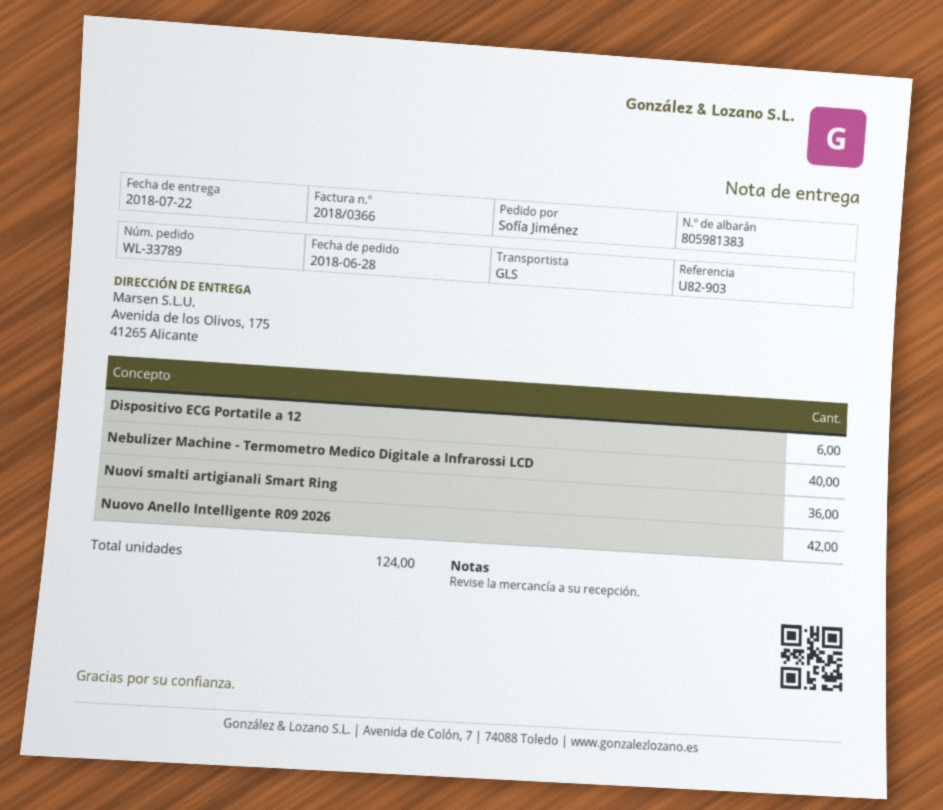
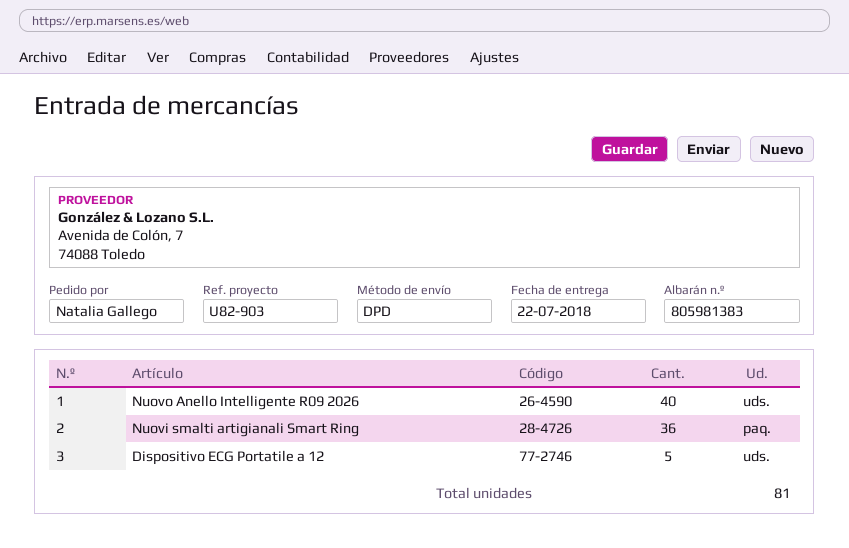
ordered by: Sofía Jiménez -> Natalia Gallego
shipping method: GLS -> DPD
Dispositivo ECG Portatile a 12: 6 -> 5
Nebulizer Machine - Termometro Medico Digitale a Infrarossi LCD: 40 -> none
Nuovo Anello Intelligente R09 2026: 42 -> 40
total quantity: 124 -> 81

